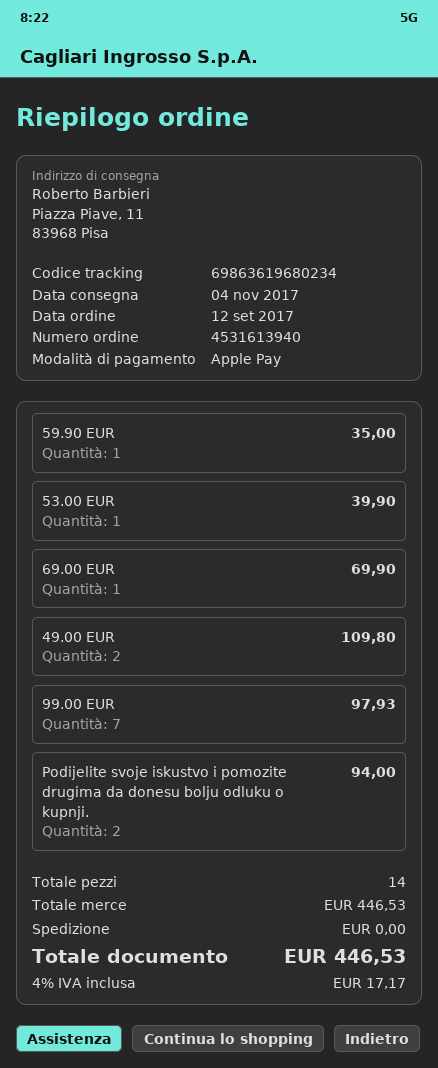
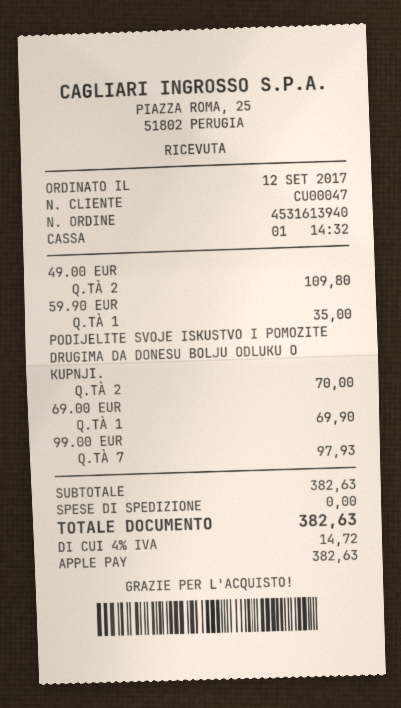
53.00 EUR: 1 for 39.90 -> none
Podijelite svoje iskustvo i pomozite drugima da donesu bolju odluku o kupnji.: 2 for 94.00 -> 2 for 70.00
subtotal: 446.53 -> 382.63
tax: 4% = 17.17 -> 4% = 14.72
total: 446.53 -> 382.63

